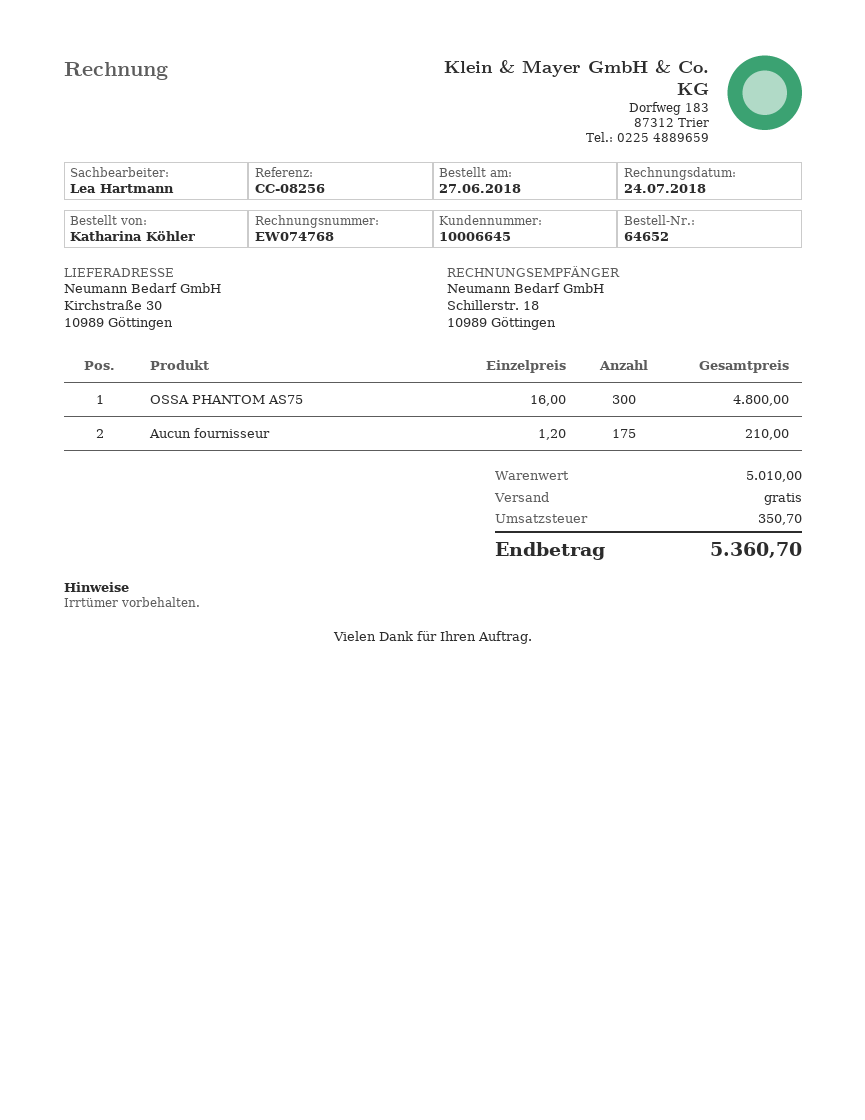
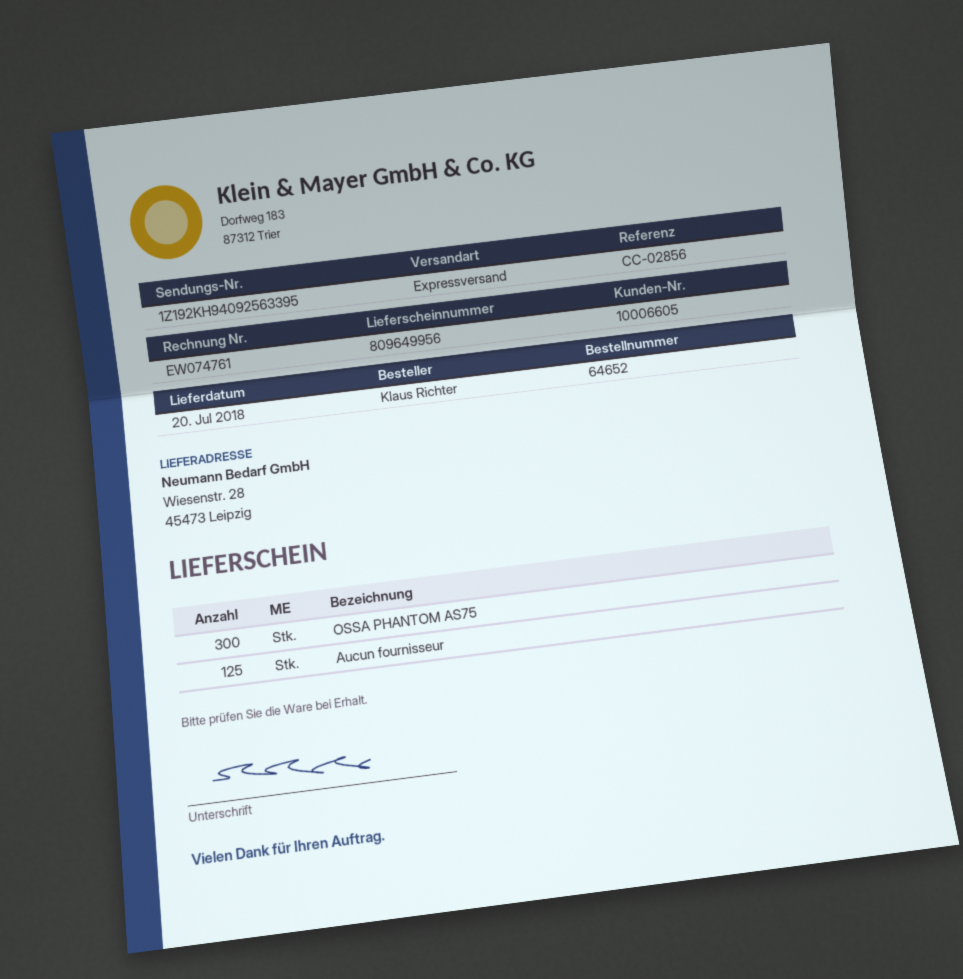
invoice number: EW074768 -> EW074761
customer number: 10006645 -> 10006605
reference: CC-08256 -> CC-02856
ordered by: Katharina Köhler -> Klaus Richter
ship to: Kirchstraße 30, 10989 Göttingen -> Wiesenstr. 28, 45473 Leipzig
Aucun fournisseur: 175 -> 125

